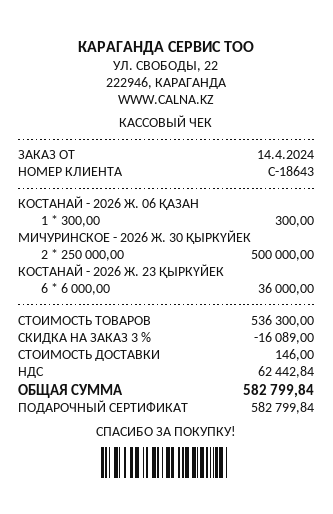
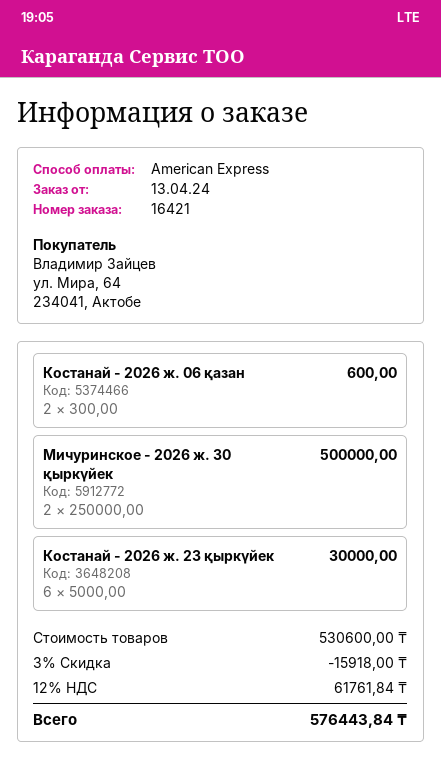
order date: 2024-04-14 -> 2024-04-13
payment method: gift card -> American Express
КОСТАНАЙ - 2026 Ж. 06 ҚАЗАН: 1 x 300.00 = 300.00 -> 2 x 300.00 = 600.00
КОСТАНАЙ - 2026 Ж. 23 ҚЫРКҮЙЕК: 6 x 6000.00 = 36000.00 -> 6 x 5000.00 = 30000.00
subtotal: 536300.00 -> 530600.00
discount: 3% = 16089.00 -> 3% = 15918.00
shipping: 146.00 -> none
tax: 62442.84 -> 61761.84
total: 582799.84 -> 576443.84

